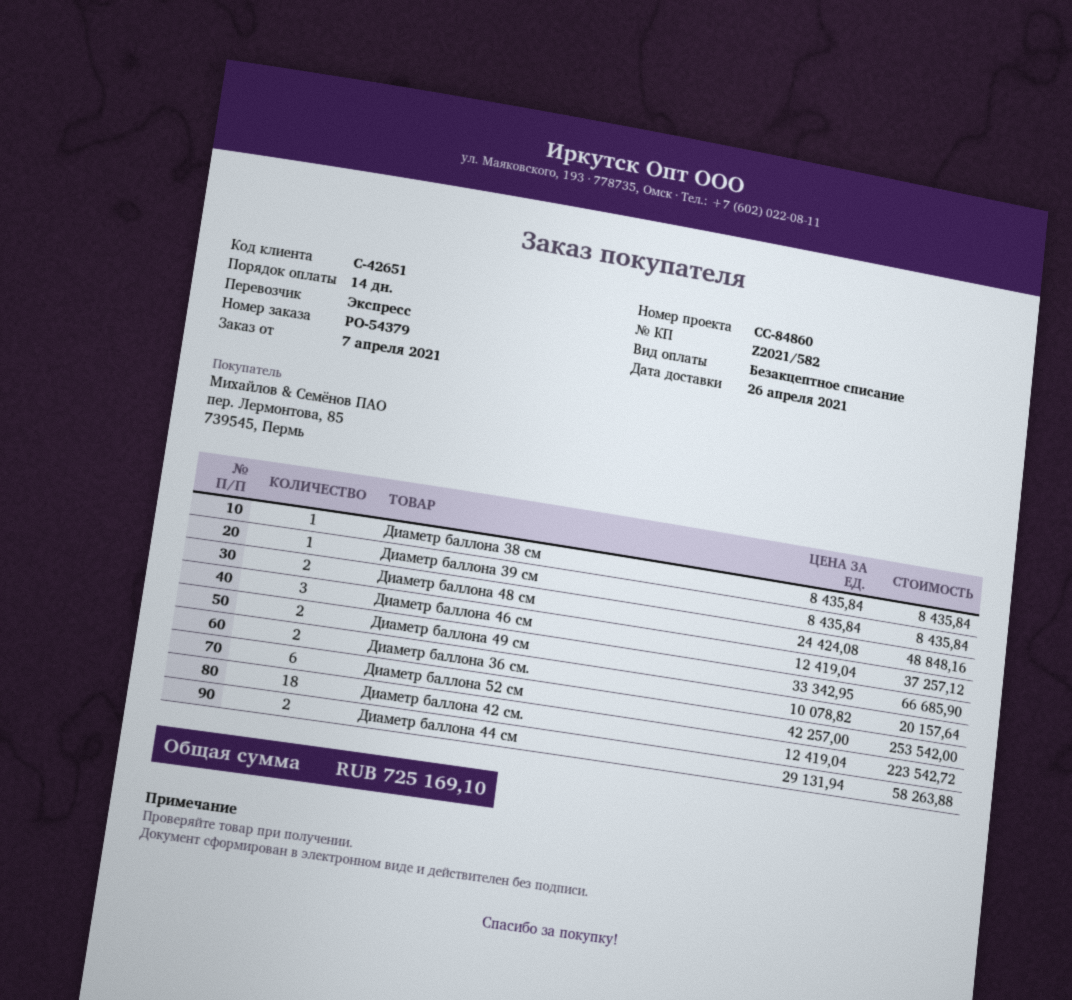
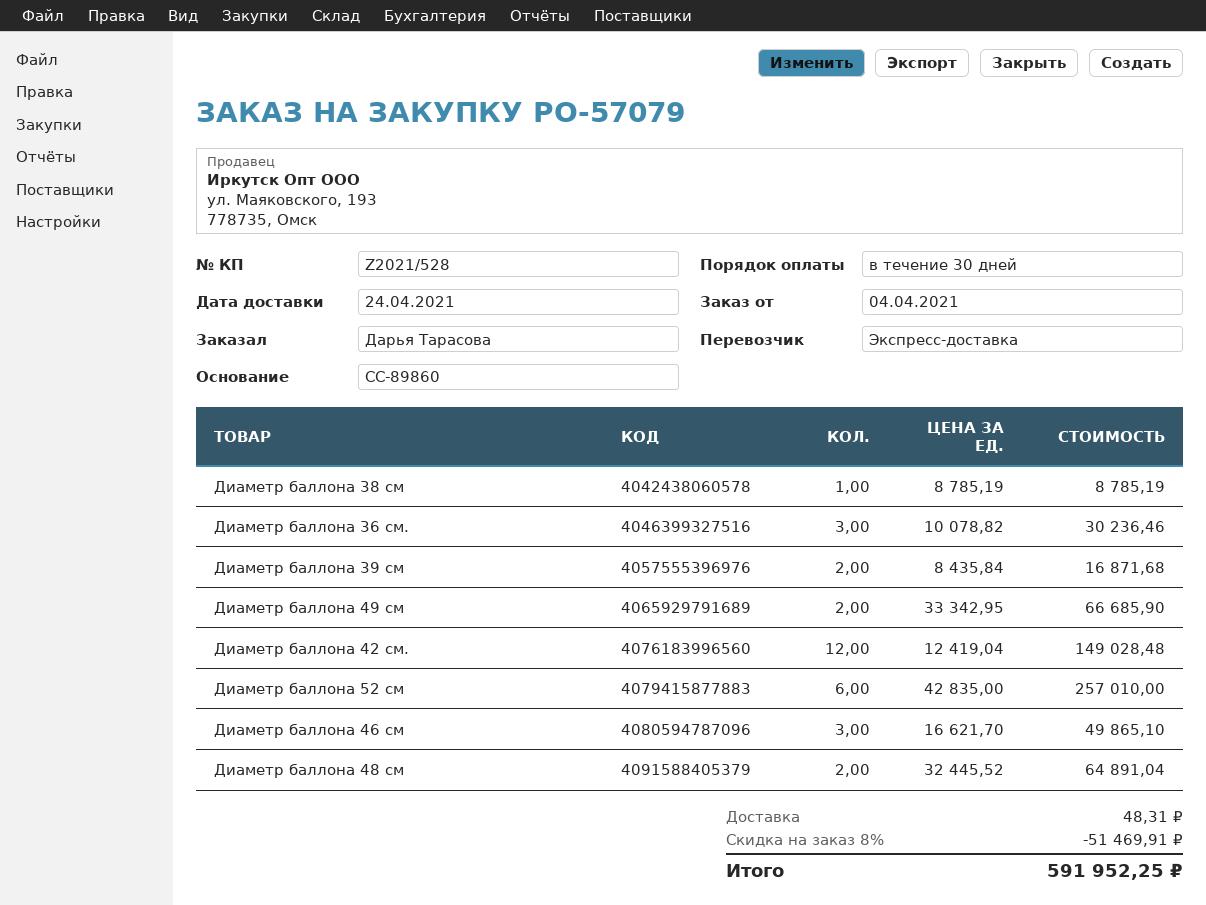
quote number: Z2021/582 -> Z2021/528
order number: PO-54379 -> PO-57079
order date: 2021-04-07 -> 2021-04-04
delivery date: 2021-04-26 -> 2021-04-24
payment terms: 14 days -> 30 days
reference: CC-84860 -> CC-89860
Диаметр баллона 38 см: 1 x 8435.84 = 8435.84 -> 1 x 8785.19 = 8785.19
Диаметр баллона 39 см: 1 x 8435.84 = 8435.84 -> 2 x 8435.84 = 16871.68
Диаметр баллона 48 см: 2 x 24424.08 = 48848.16 -> 2 x 32445.52 = 64891.04
Диаметр баллона 46 см: 3 x 12419.04 = 37257.12 -> 3 x 16621.70 = 49865.10
Диаметр баллона 36 см.: 2 x 10078.82 = 20157.64 -> 3 x 10078.82 = 30236.46
Диаметр баллона 52 см: 6 x 42257.00 = 253542.00 -> 6 x 42835.00 = 257010.00
Диаметр баллона 42 см.: 18 x 12419.04 = 223542.72 -> 12 x 12419.04 = 149028.48
Диаметр баллона 44 см: 2 x 29131.94 = 58263.88 -> none
discount: none -> 8% = 51469.91
shipping: none -> 48.31
total: 725169.10 -> 591952.25

